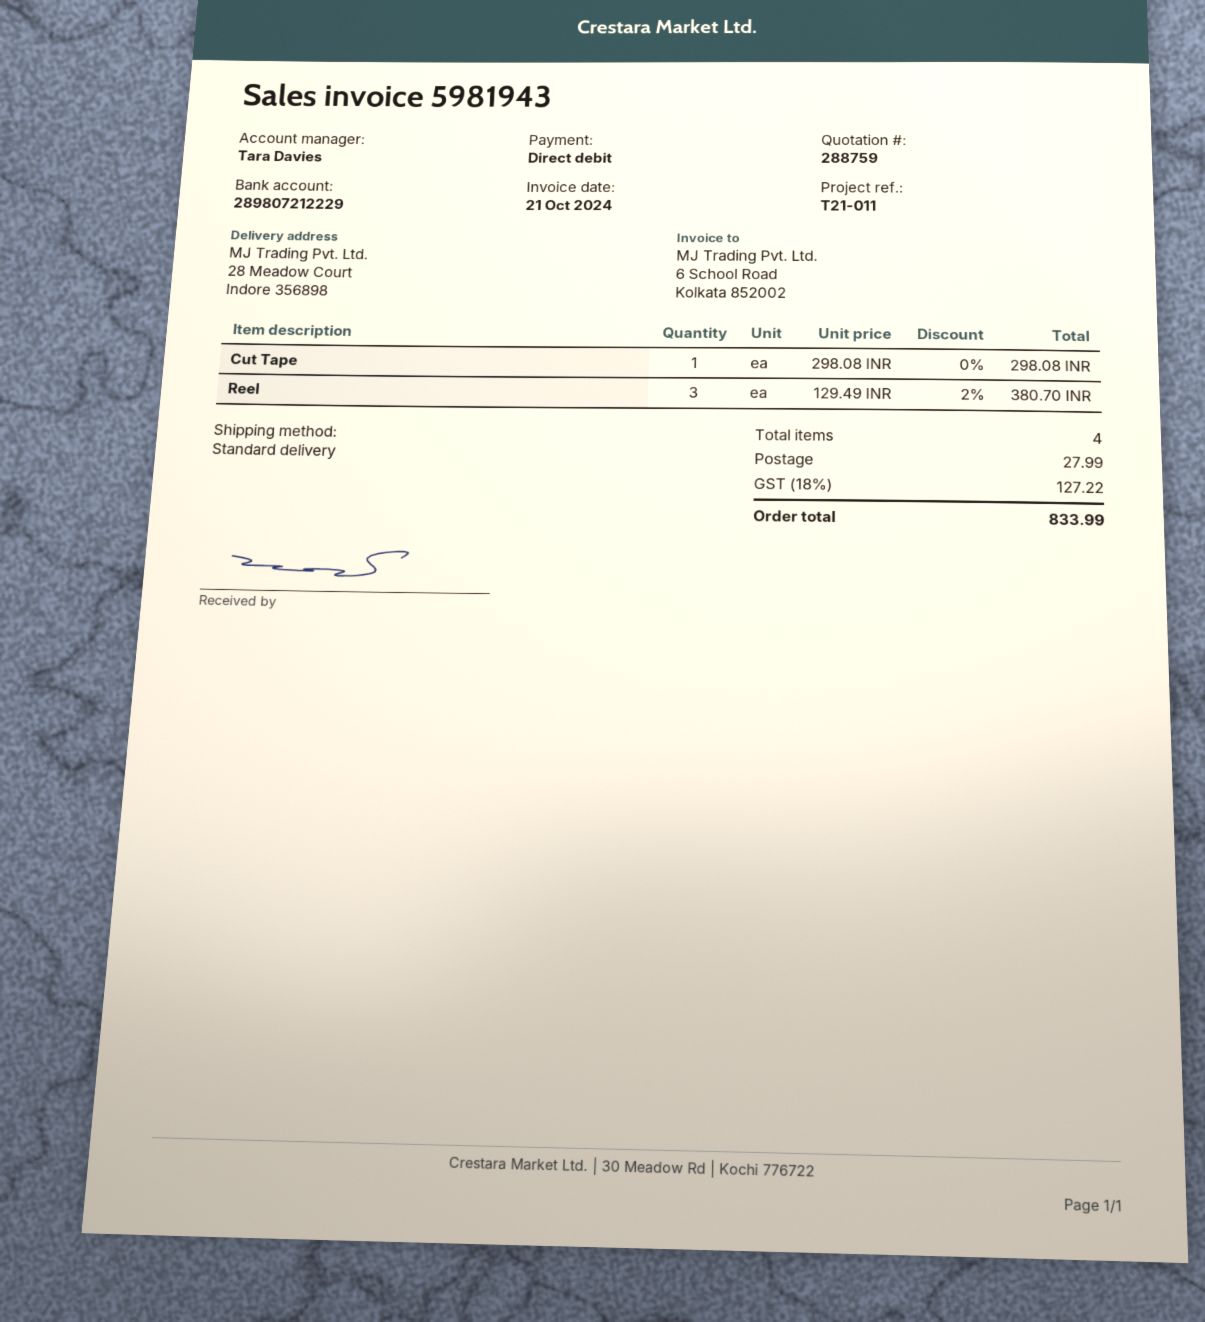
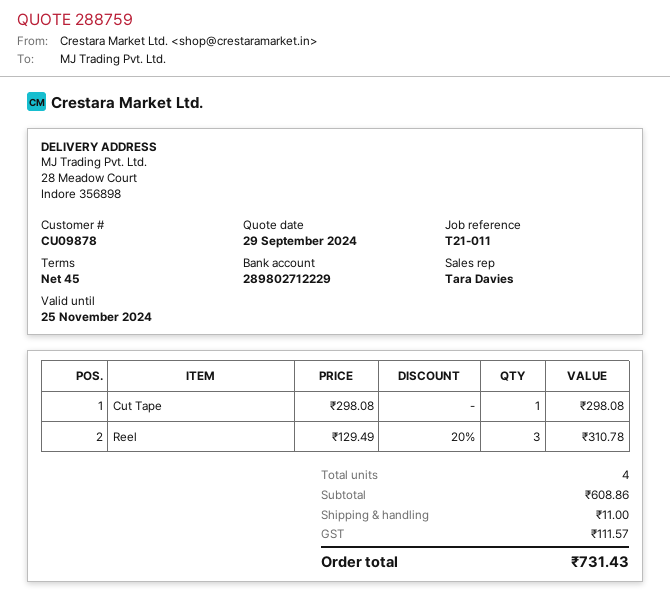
bank account: 289807212229 -> 289802712229
Reel: 3 x 129.49 - 2% = 380.70 -> 3 x 129.49 - 20% = 310.78
shipping: 27.99 -> 11.00
tax: 127.22 -> 111.57
total: 833.99 -> 731.43

